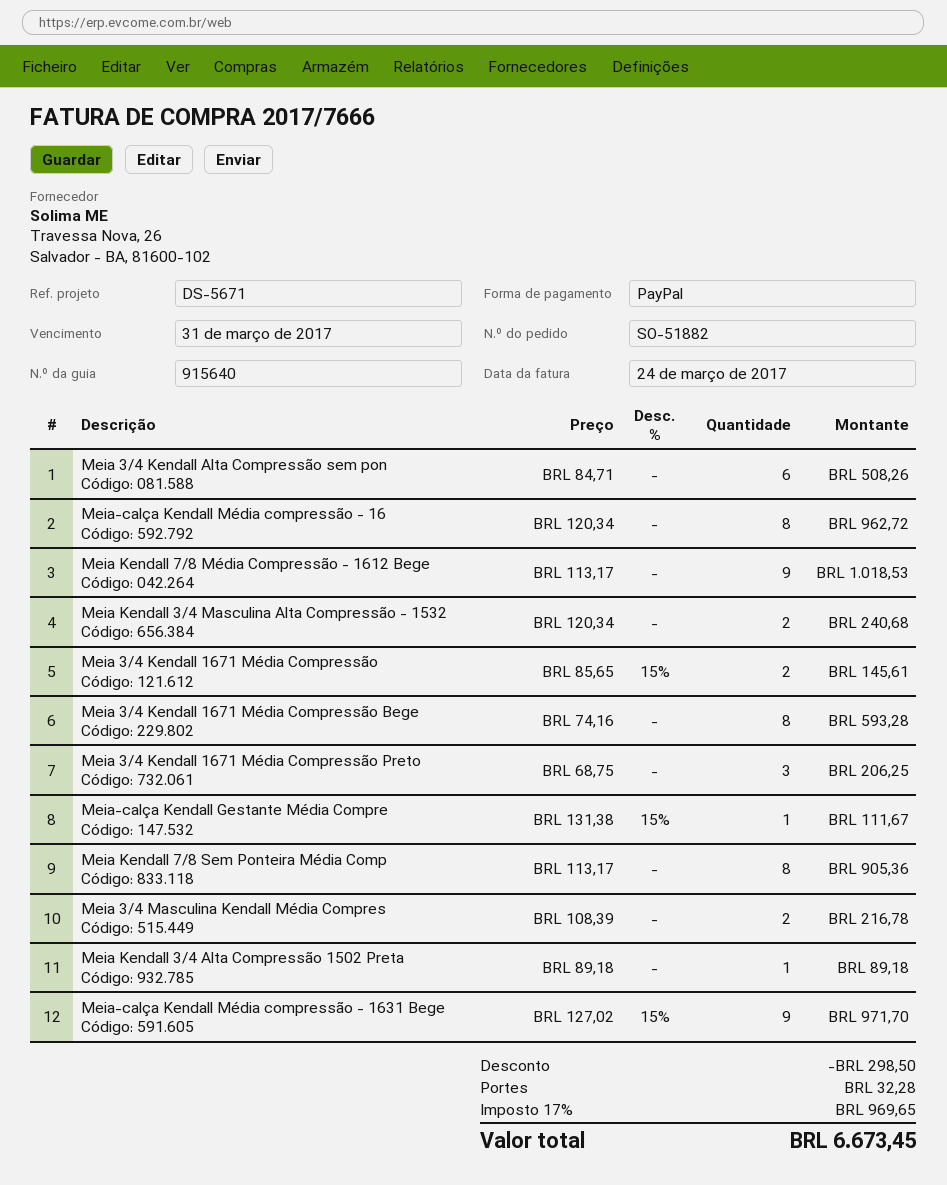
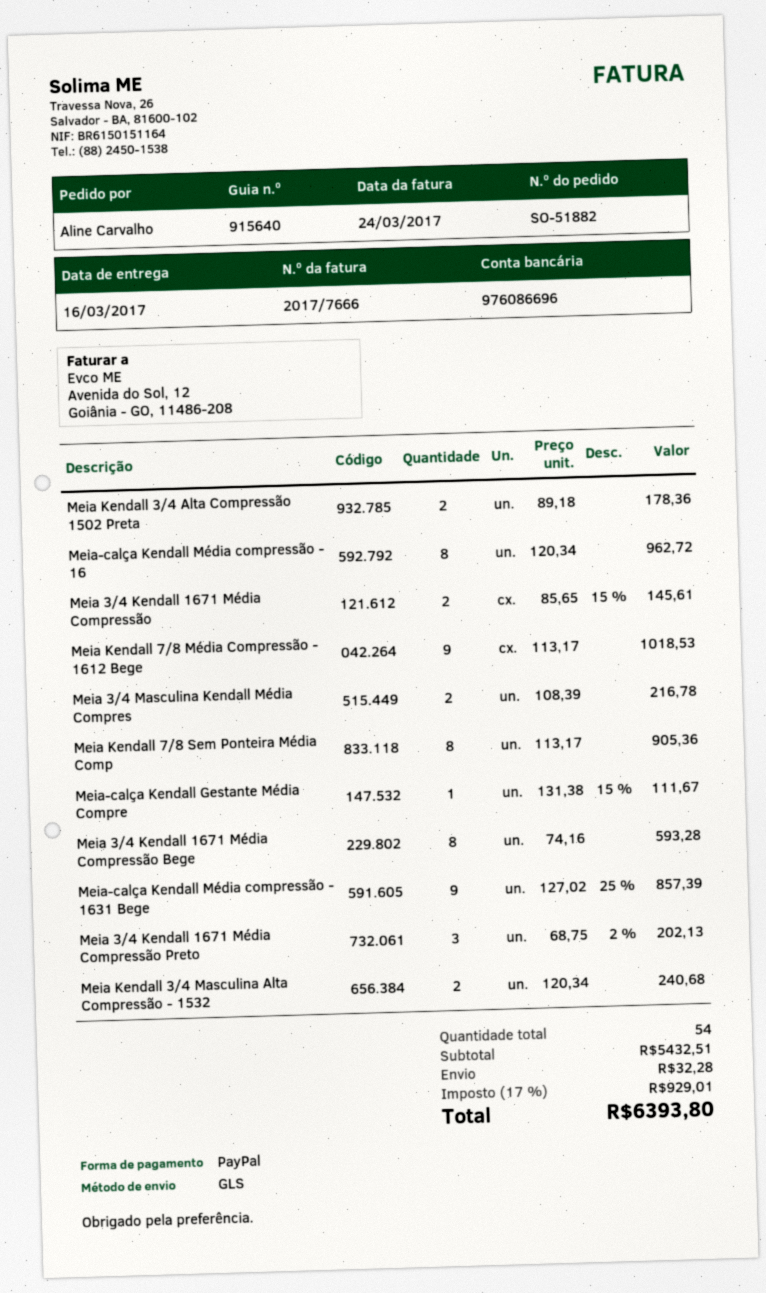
Meia 3/4 Kendall Alta Compressão sem pon: 6 x 84.71 = 508.26 -> none
Meia 3/4 Kendall 1671 Média Compressão Preto: 3 x 68.75 = 206.25 -> 3 x 68.75 - 2% = 202.13
Meia Kendall 3/4 Alta Compressão 1502 Preta: 1 x 89.18 = 89.18 -> 2 x 89.18 = 178.36
Meia-calça Kendall Média compressão - 1631 Bege: 9 x 127.02 - 15% = 971.70 -> 9 x 127.02 - 25% = 857.39
discount: 298.50 -> none
tax: 17% = 969.65 -> 17% = 929.01
total: 6673.45 -> 6393.80

